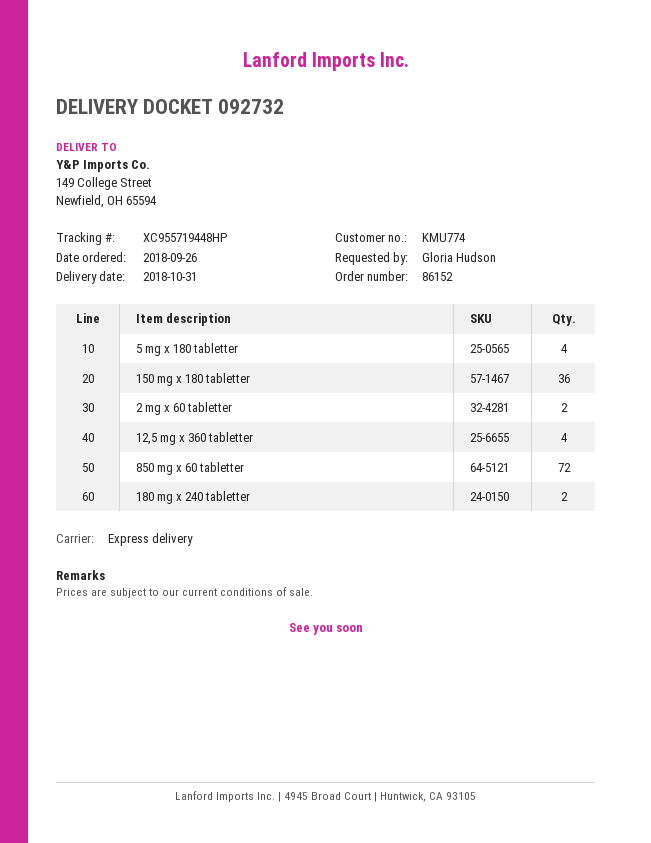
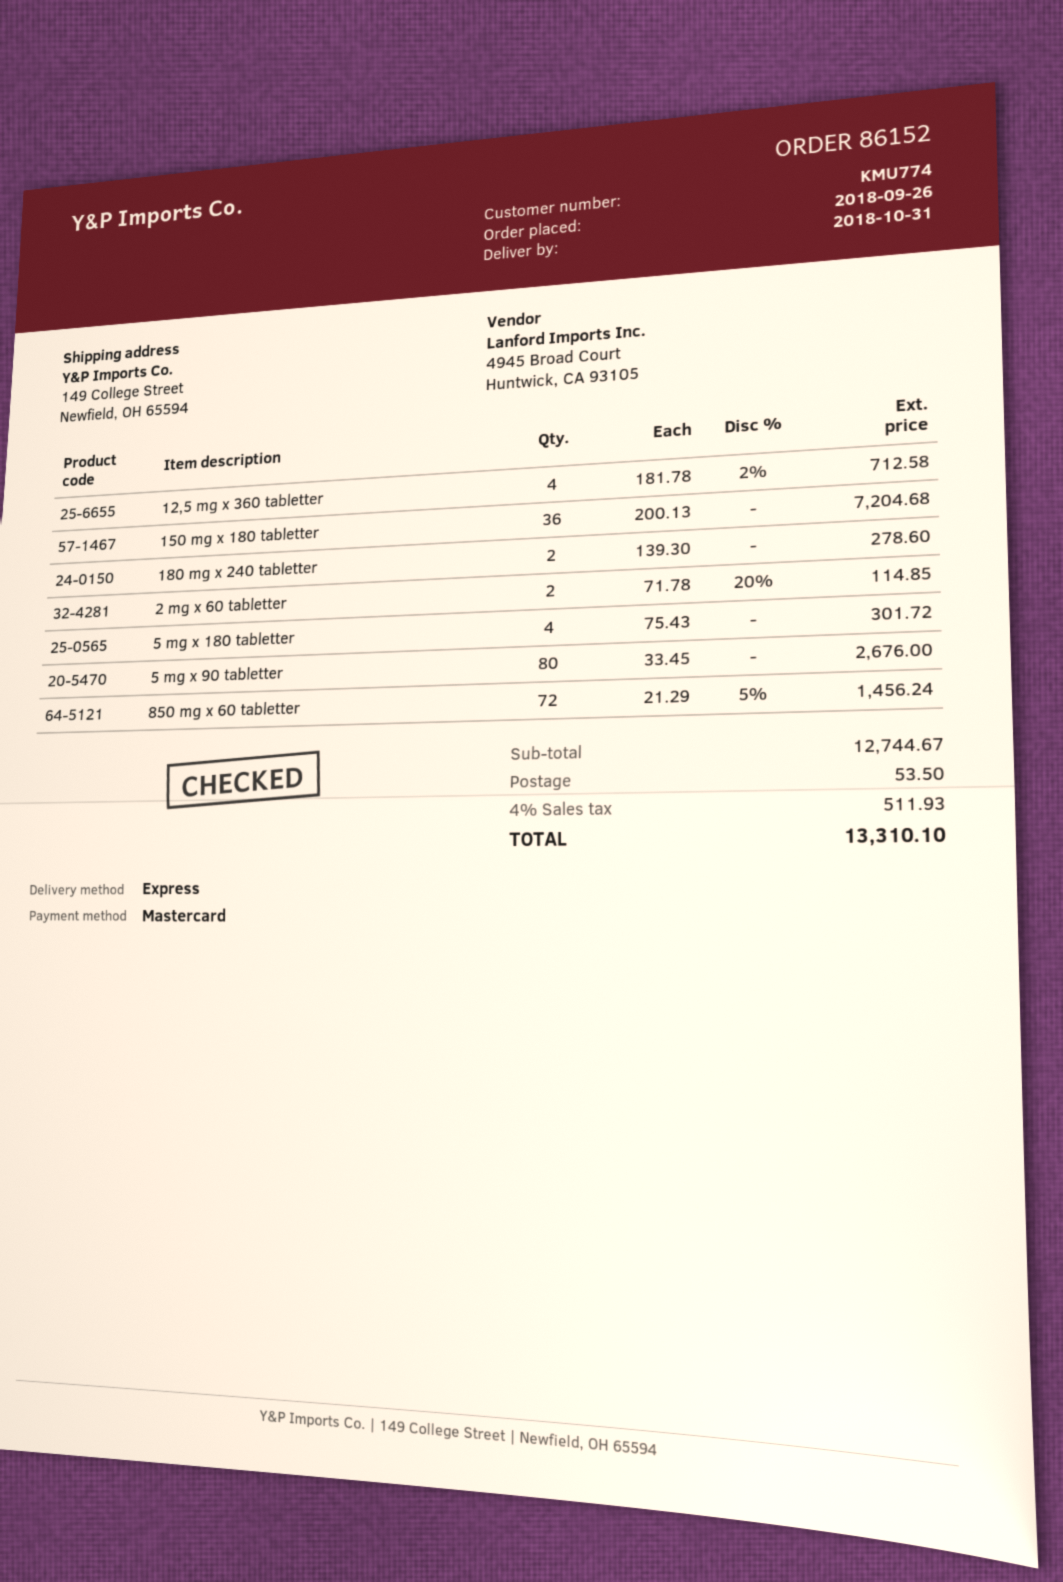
5 mg x 90 tabletter: none -> 80

